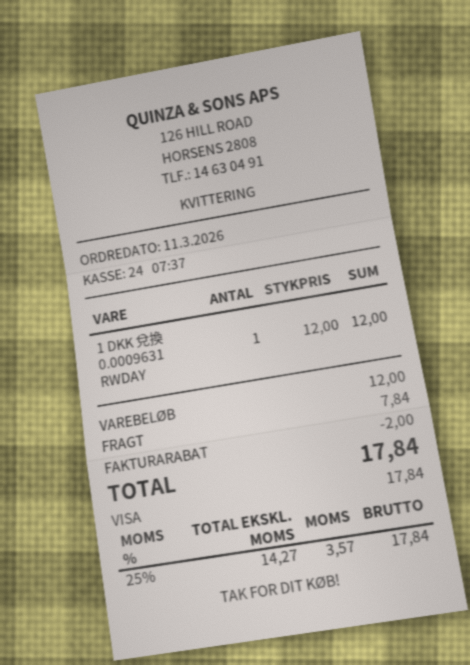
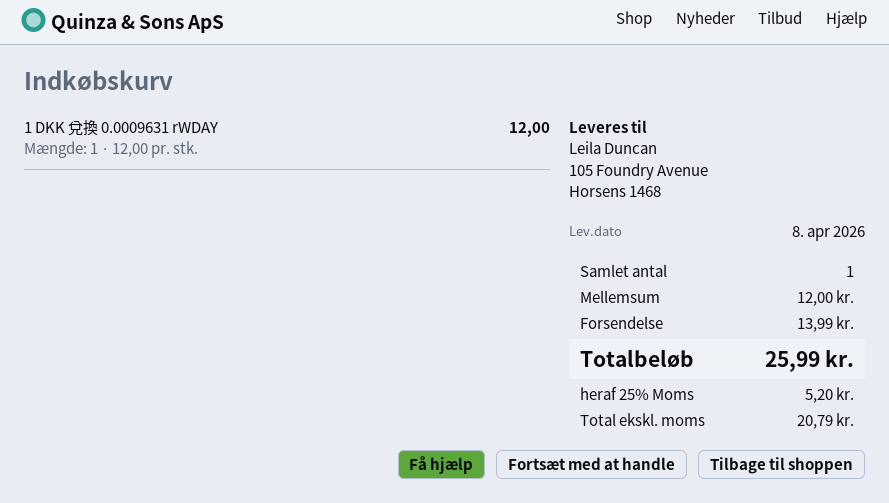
discount: 2.00 -> none
shipping: 7.84 -> 13.99
net: 14.27 -> 20.79
tax: 25% = 3.57 -> 25% = 5.20
total: 17.84 -> 25.99

